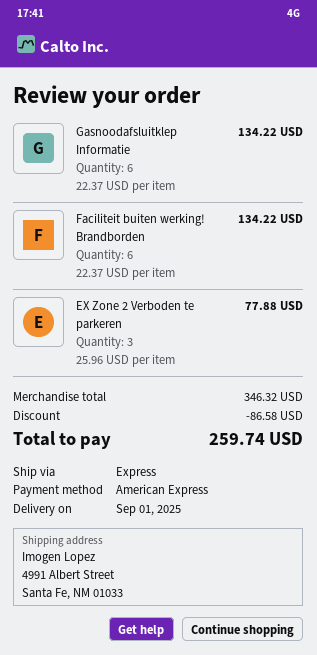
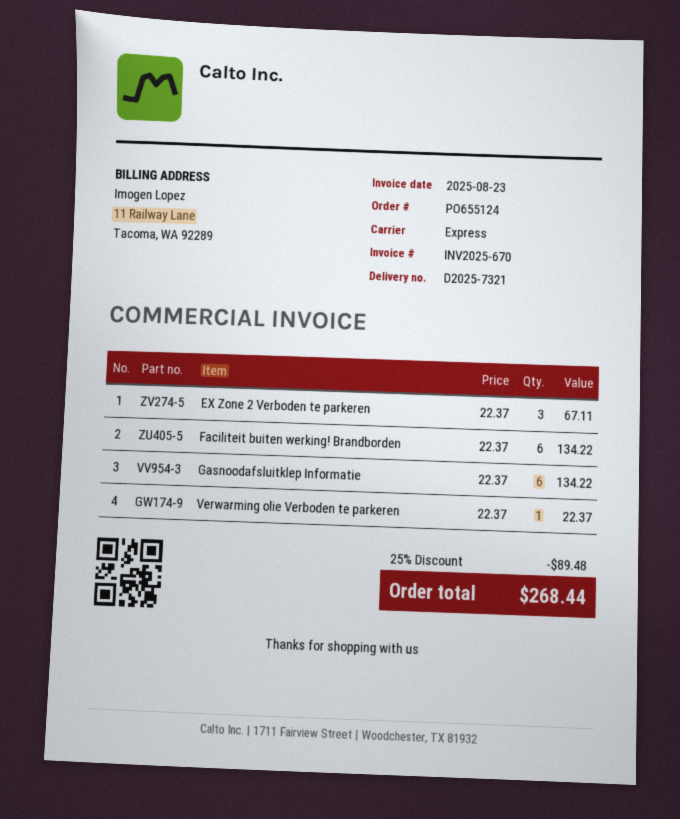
EX Zone 2 Verboden te parkeren: 3 x 25.96 = 77.88 -> 3 x 22.37 = 67.11
Verwarming olie Verboden te parkeren: none -> 1 x 22.37 = 22.37
discount: 86.58 -> 89.48
total: 259.74 -> 268.44

